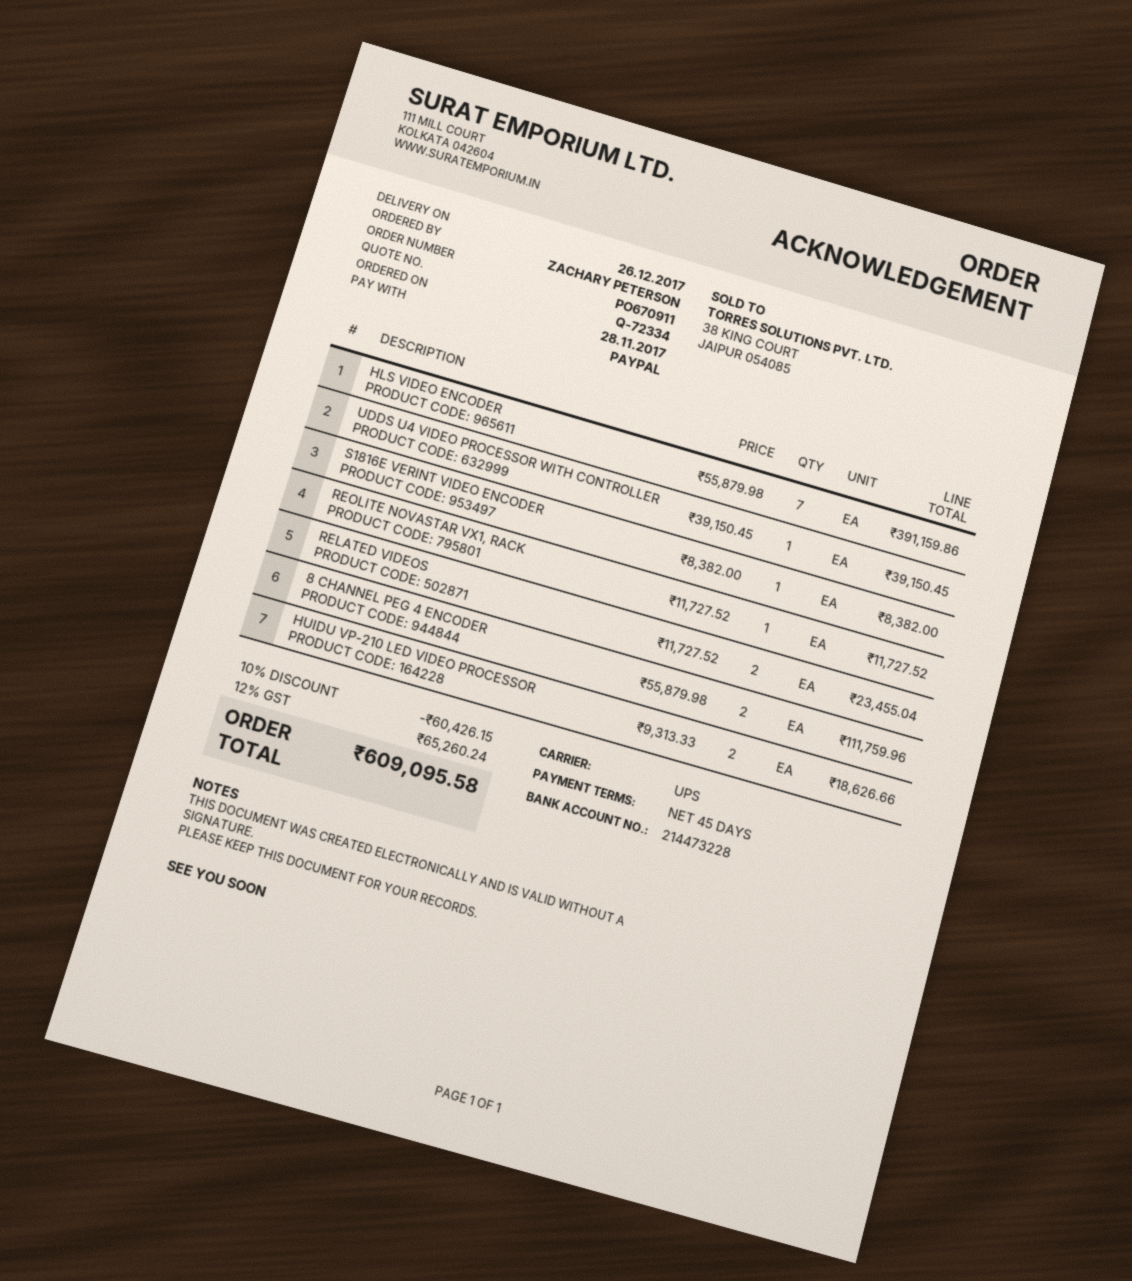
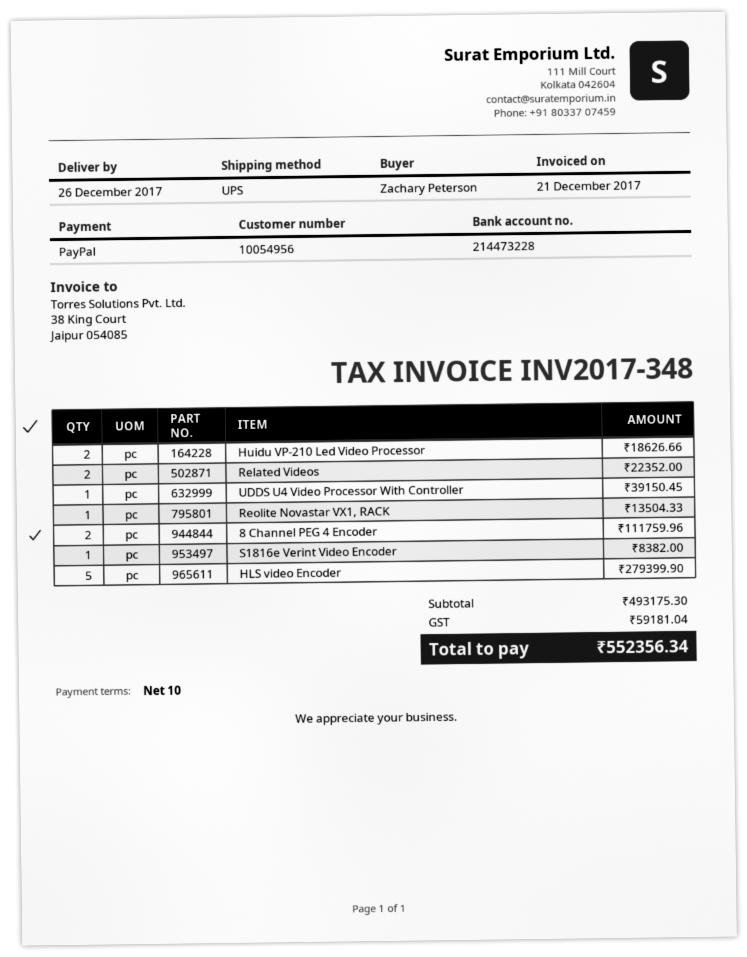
payment terms: 45 days -> 10 days
HLS VIDEO ENCODER: 7 for 391159.86 -> 5 for 279399.90
REOLITE NOVASTAR VX1, RACK: 1 for 11727.52 -> 1 for 13504.33
RELATED VIDEOS: 2 for 23455.04 -> 2 for 22352.00
discount: 10% = 60426.15 -> none
tax: 65260.24 -> 59181.04
total: 609095.58 -> 552356.34

